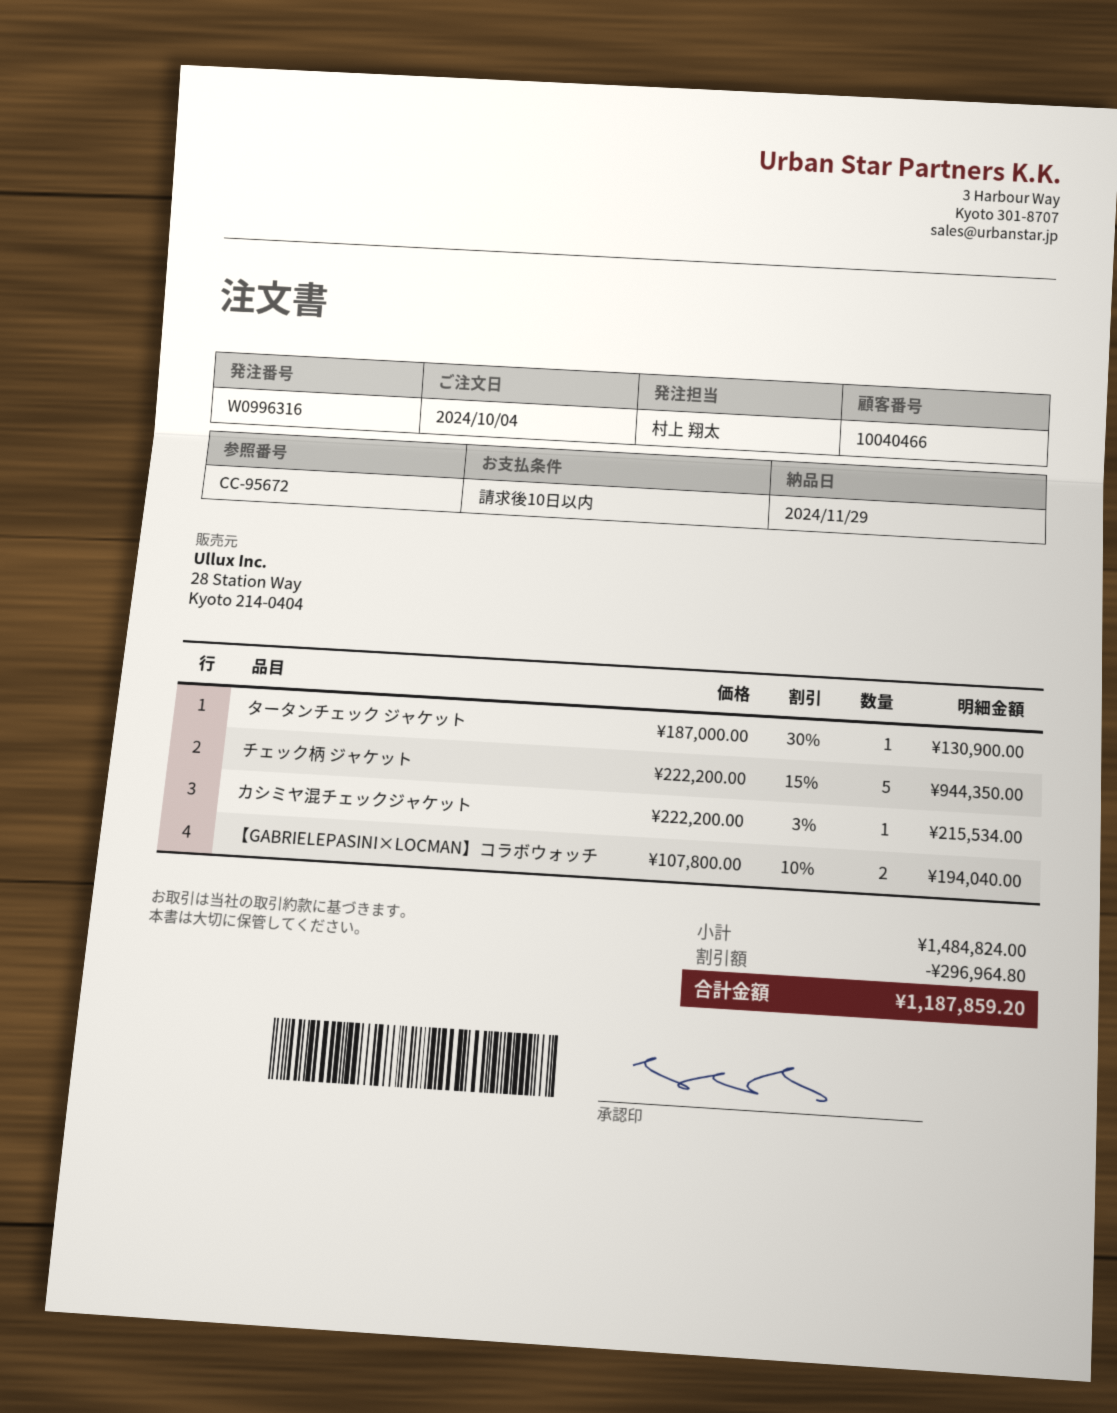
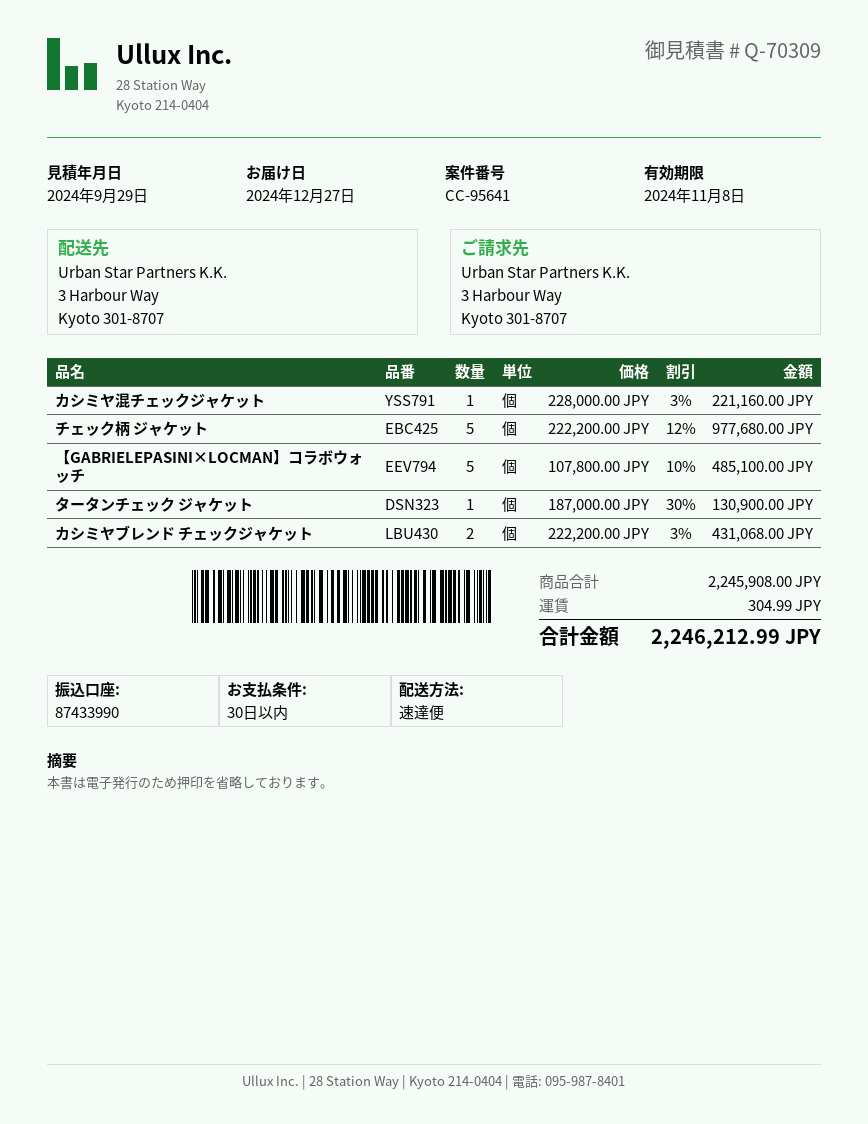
delivery date: 2024-11-29 -> 2024-12-27
payment terms: 10 days -> 30 days
reference: CC-95672 -> CC-95641
チェック柄 ジャケット: 5 x 222200.00 - 15% = 944350.00 -> 5 x 222200.00 - 12% = 977680.00
カシミヤ混チェックジャケット: 1 x 222200.00 - 3% = 215534.00 -> 1 x 228000.00 - 3% = 221160.00
【GABRIELEPASINI×LOCMAN】コラボウォッチ: 2 x 107800.00 - 10% = 194040.00 -> 5 x 107800.00 - 10% = 485100.00
カシミヤブレンド チェックジャケット: none -> 2 x 222200.00 - 3% = 431068.00
subtotal: 1484824.00 -> 2245908.00
discount: 296964.80 -> none
shipping: none -> 304.99
total: 1187859.20 -> 2246212.99

